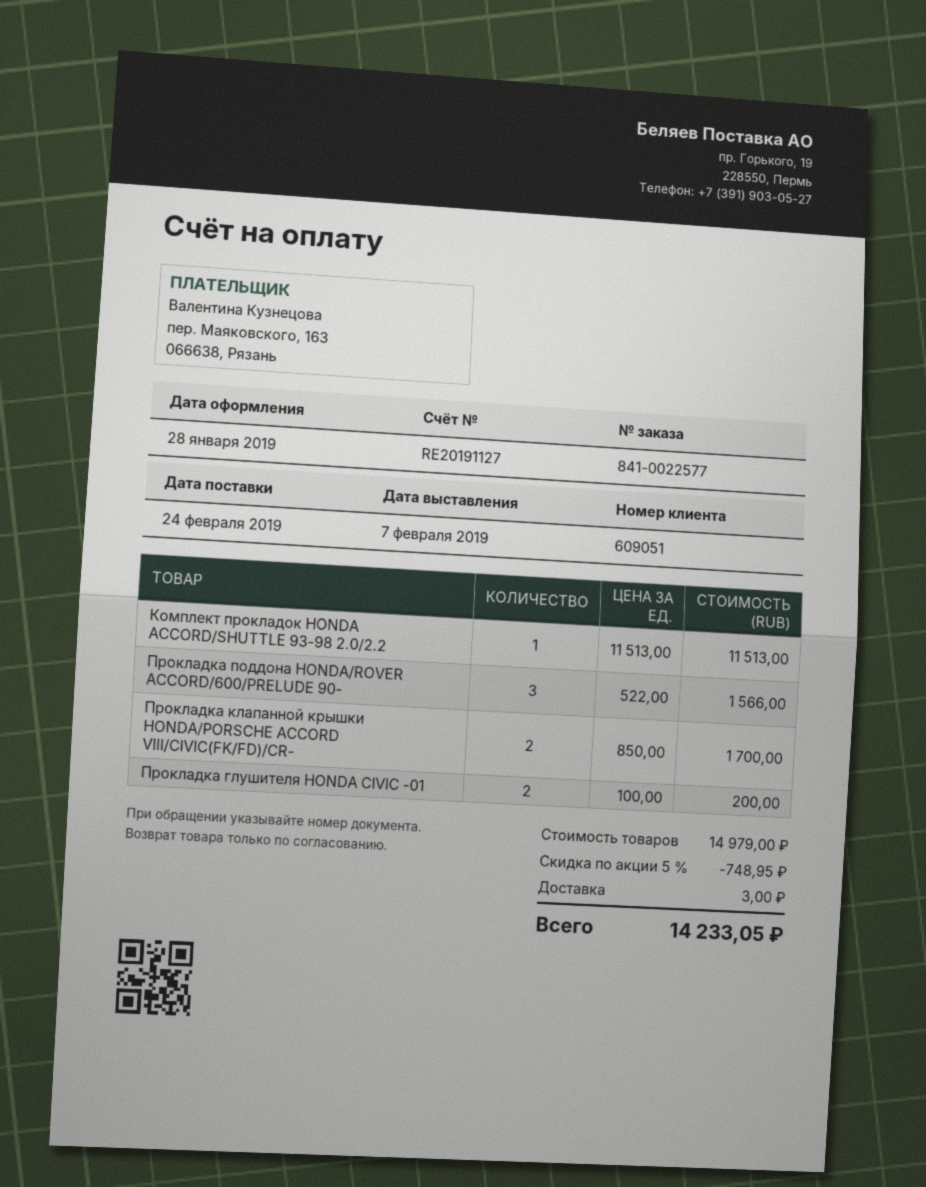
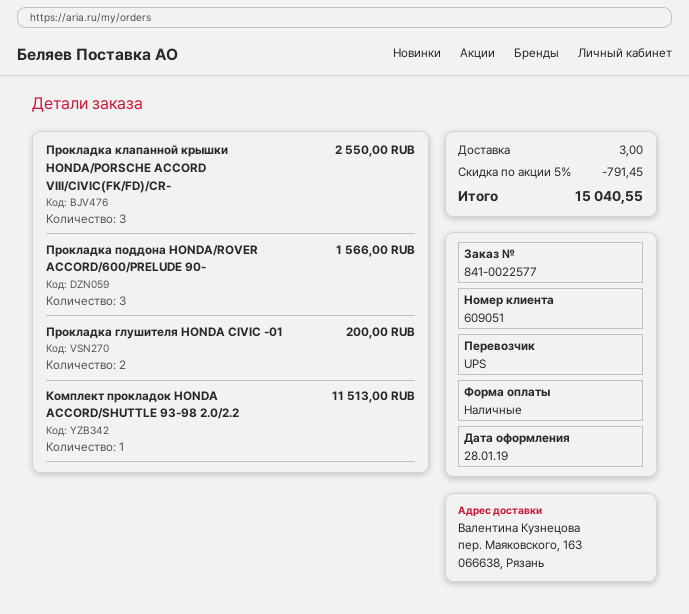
Прокладка клапанной крышки HONDA/PORSCHE ACCORD VIII/CIVIC(FK/FD)/CR-: 2 for 1700.00 -> 3 for 2550.00
discount: 5% = 748.95 -> 5% = 791.45
total: 14233.05 -> 15040.55

